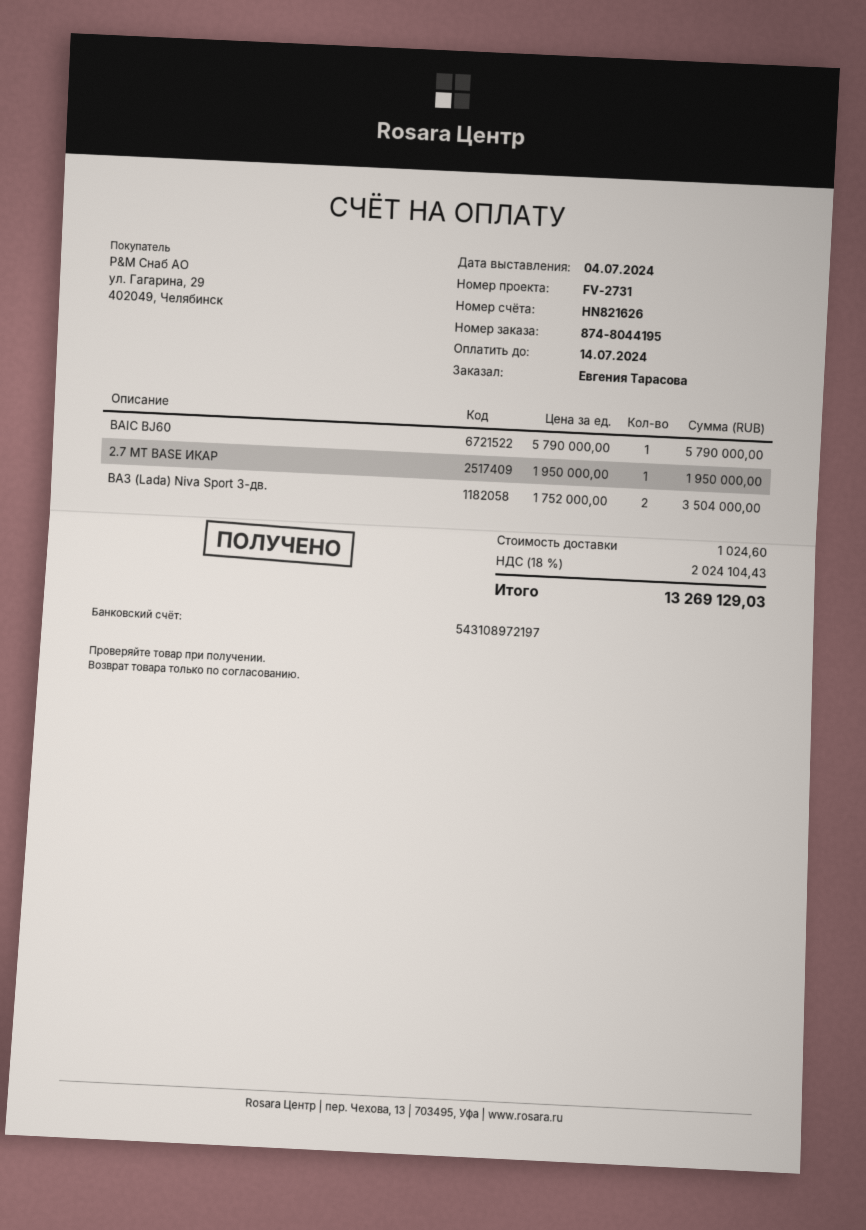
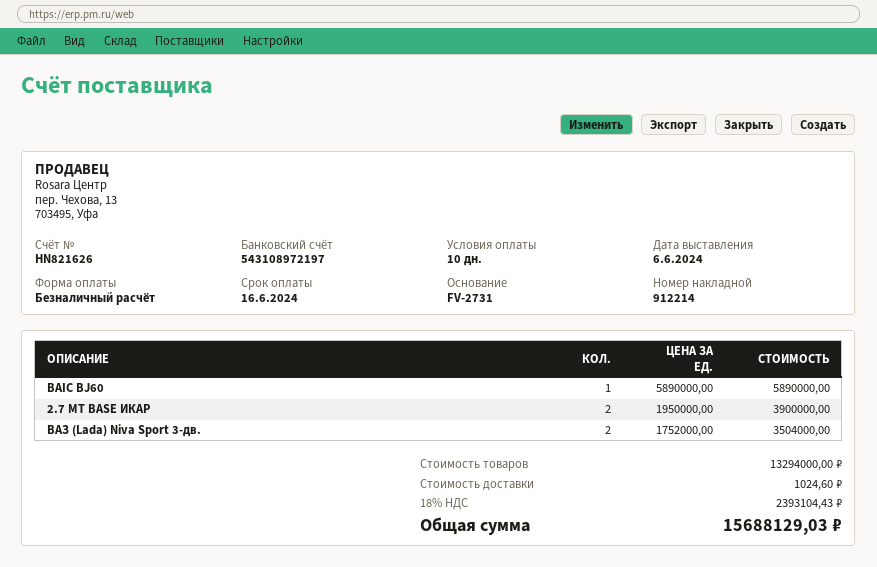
invoice date: 2024-07-04 -> 2024-06-06
due date: 2024-07-14 -> 2024-06-16
BAIC BJ60: 1 x 5790000.00 = 5790000.00 -> 1 x 5890000.00 = 5890000.00
2.7 MT BASE ИКАР: 1 x 1950000.00 = 1950000.00 -> 2 x 1950000.00 = 3900000.00
tax: 18% = 2024104.43 -> 18% = 2393104.43
total: 13269129.03 -> 15688129.03

